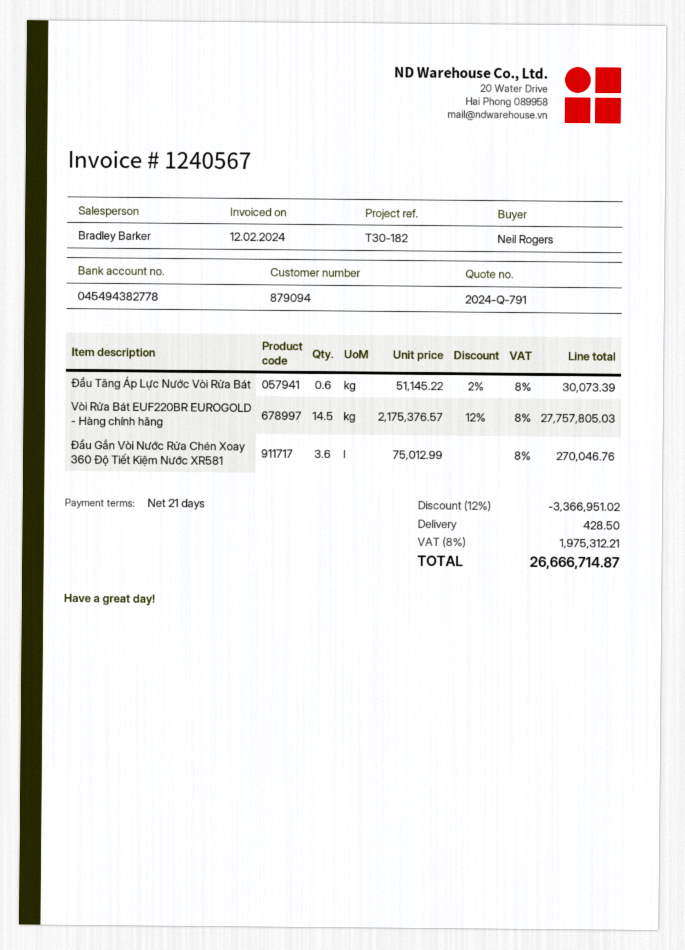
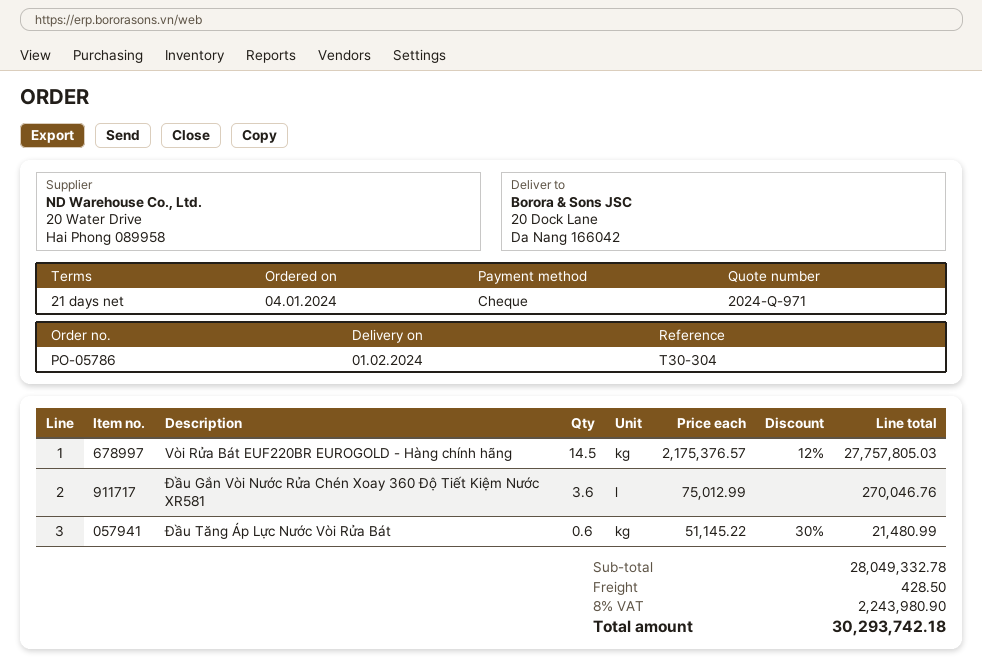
quote number: 2024-Q-791 -> 2024-Q-971
reference: T30-182 -> T30-304
Đầu Tăng Áp Lực Nước Vòi Rửa Bát: 0.6 x 51145.22 - 2% = 30073.39 -> 0.6 x 51145.22 - 30% = 21480.99
discount: 12% = 3366951.02 -> none
tax: 8% = 1975312.21 -> 8% = 2243980.90
total: 26666714.87 -> 30293742.18

